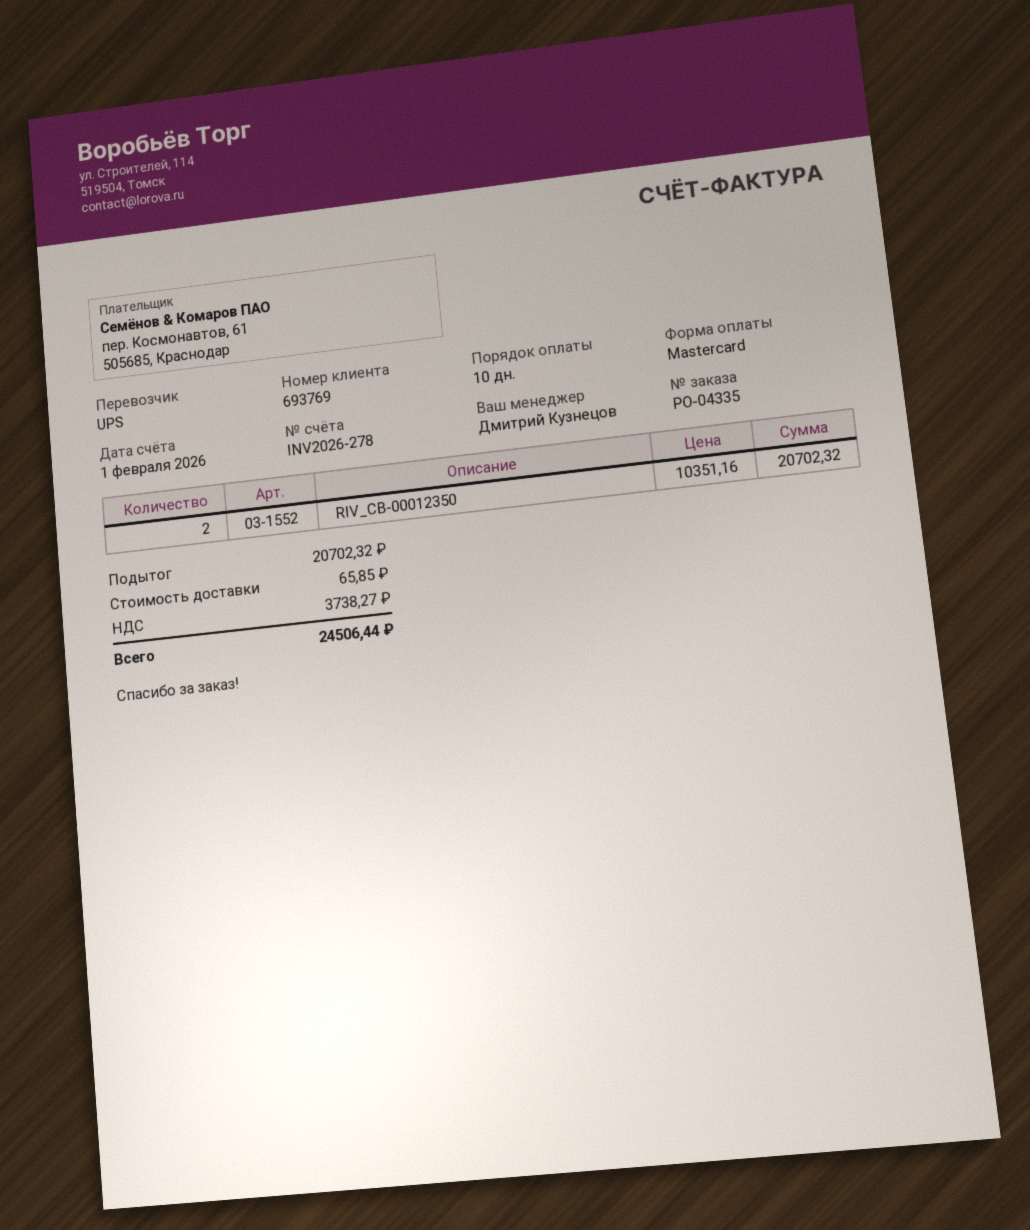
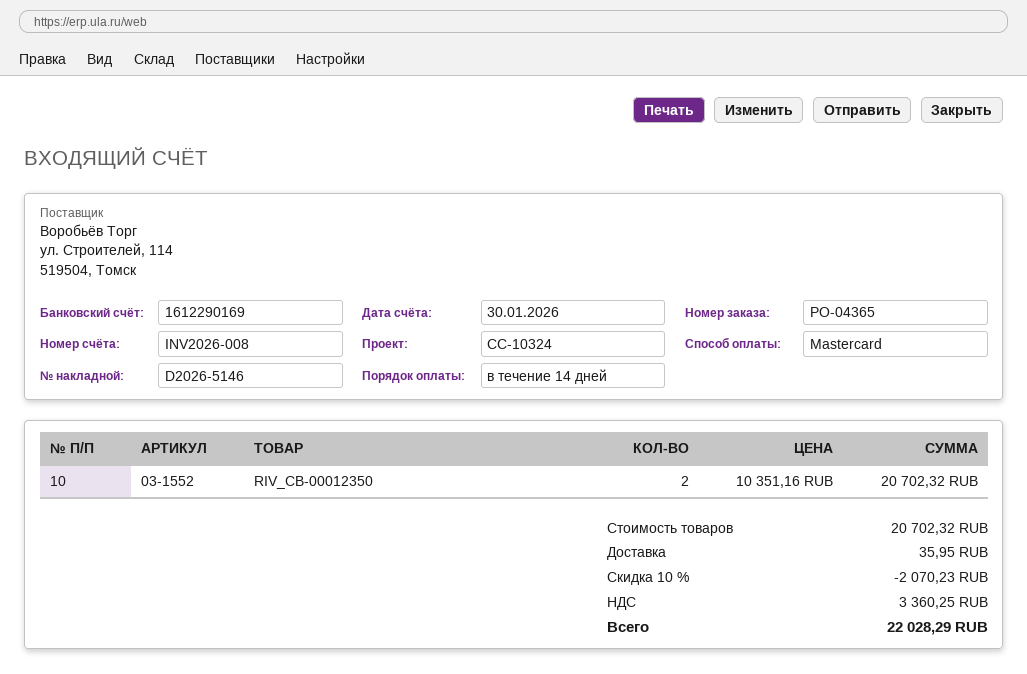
order number: PO-04335 -> PO-04365
invoice number: INV2026-278 -> INV2026-008
invoice date: 2026-02-01 -> 2026-01-30
payment terms: 10 days -> 14 days
discount: none -> 10% = 2070.23
shipping: 65.85 -> 35.95
tax: 3738.27 -> 3360.25
total: 24506.44 -> 22028.29

